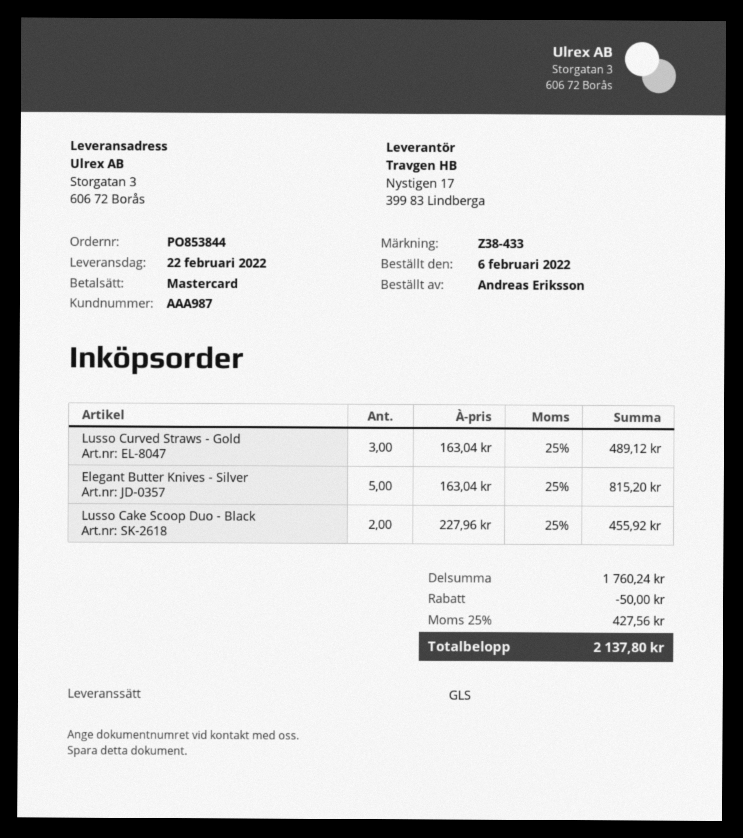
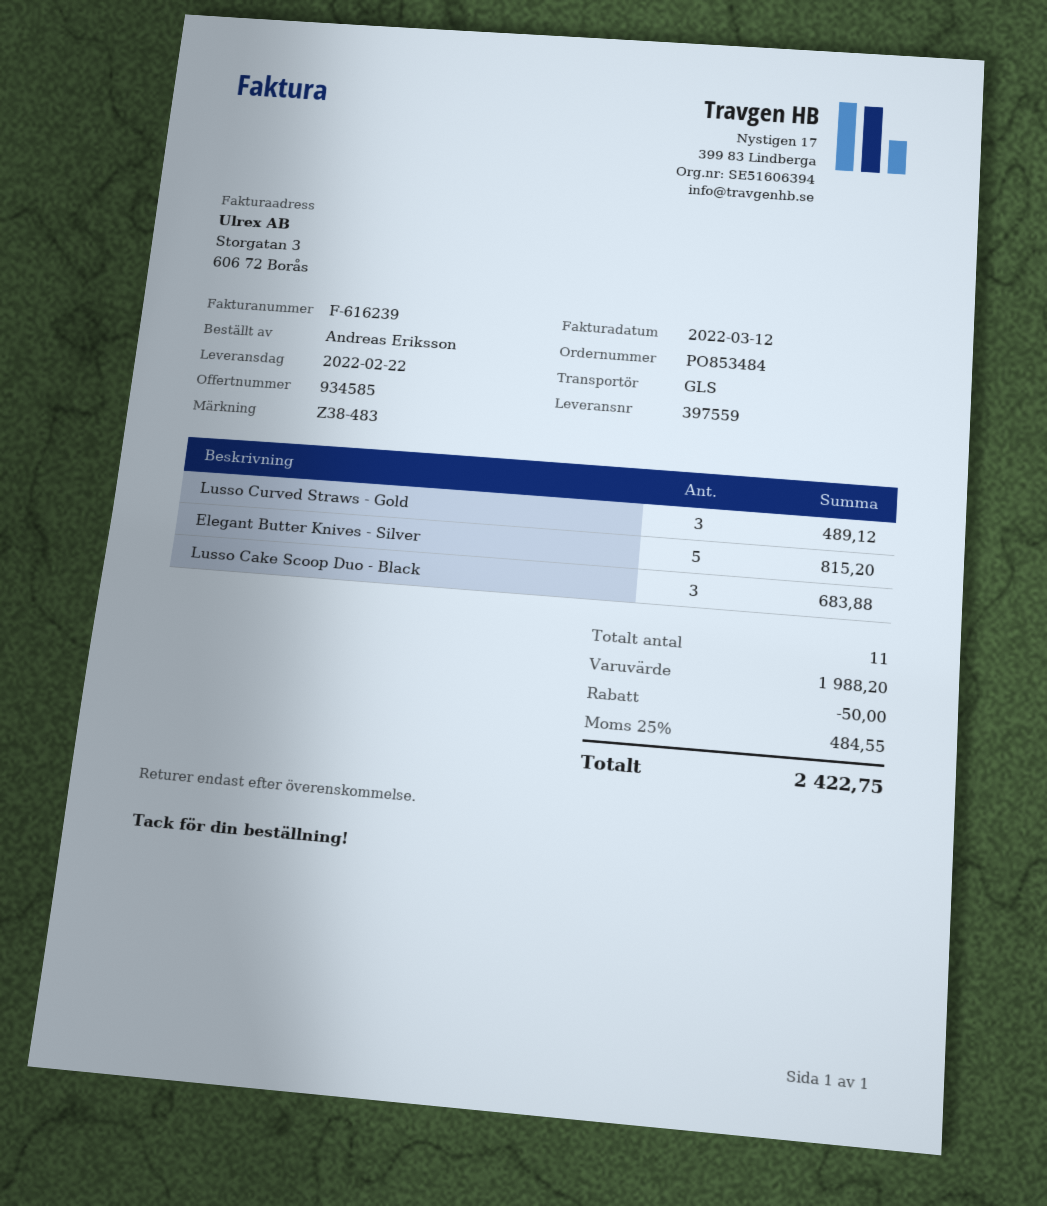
order number: PO853844 -> PO853484
reference: Z38-433 -> Z38-483
Lusso Cake Scoop Duo - Black: 2 for 455.92 -> 3 for 683.88
subtotal: 1760.24 -> 1988.20
tax: 25% = 427.56 -> 25% = 484.55
total: 2137.80 -> 2422.75

